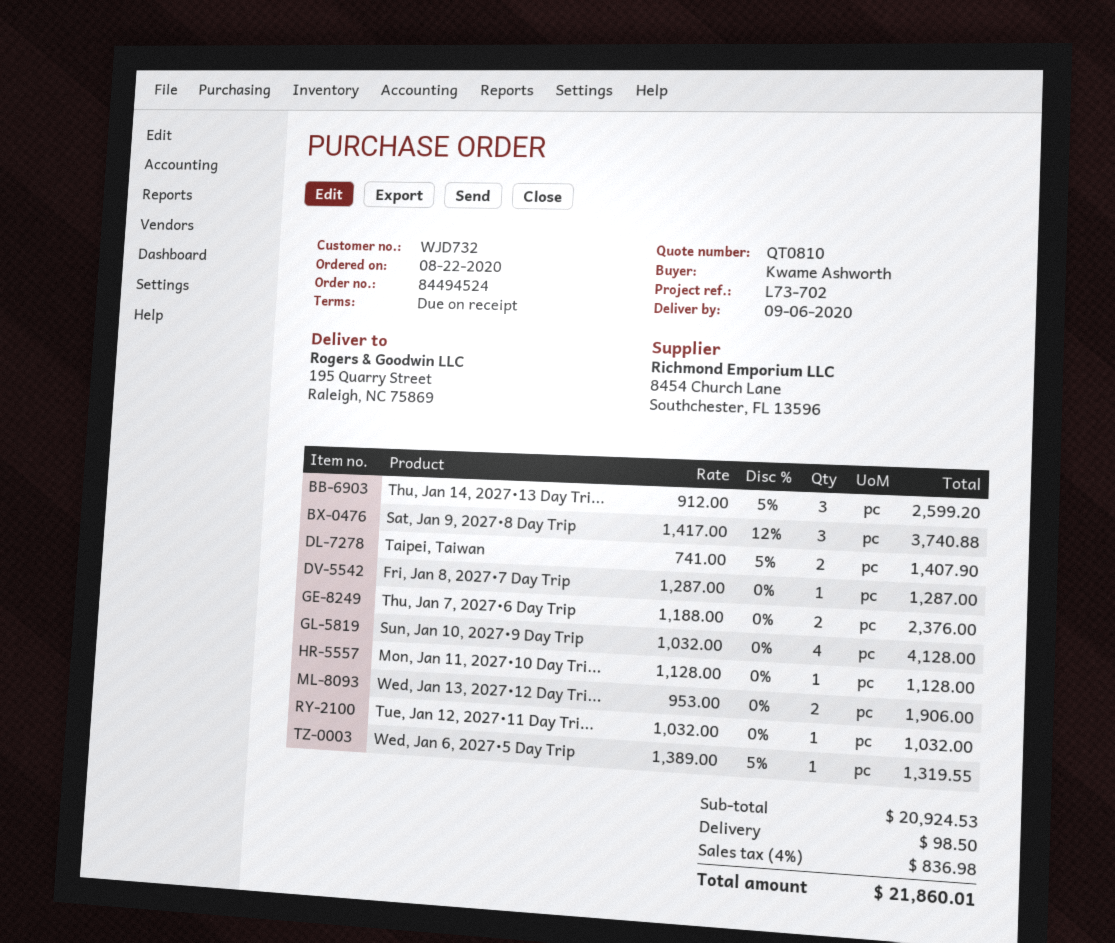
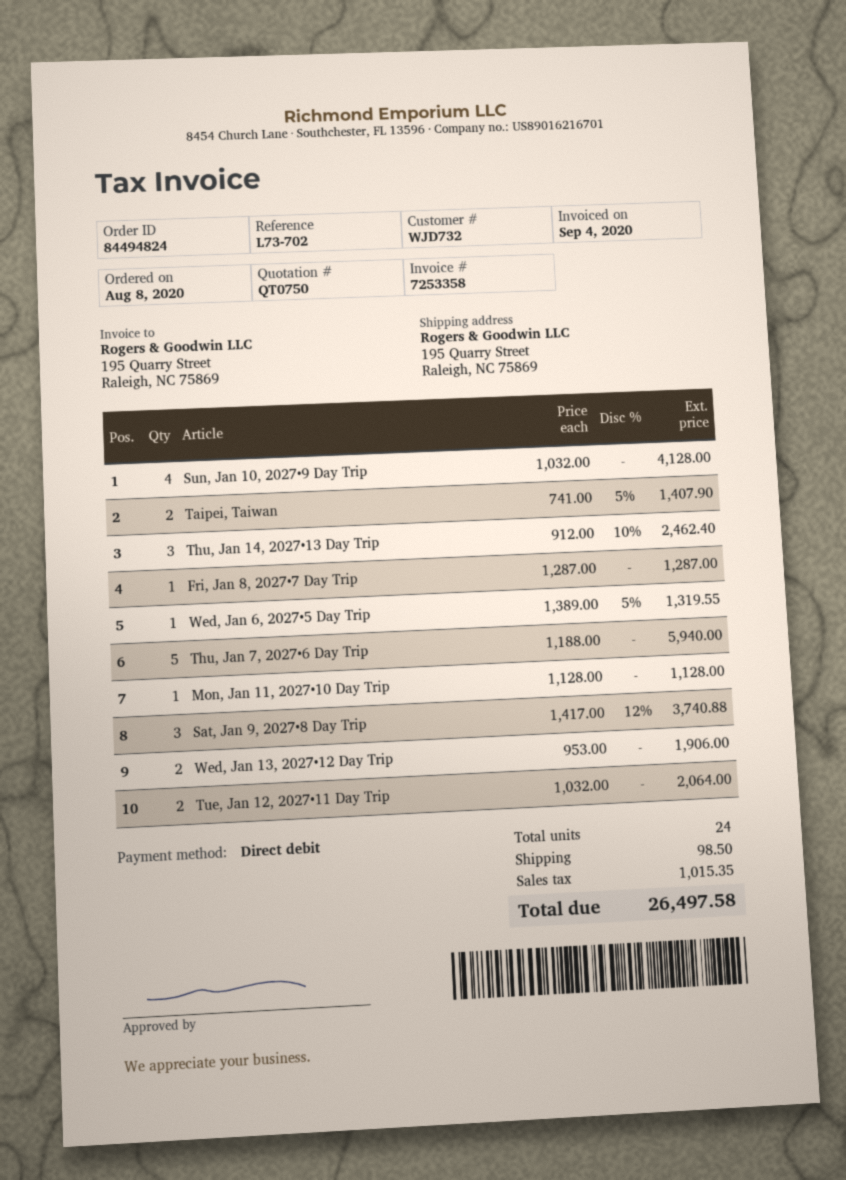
quote number: QT0810 -> QT0750
order number: 84494524 -> 84494824
order date: 2020-08-22 -> 2020-08-08
Thu, Jan 14, 2027•13 Day Tri...: 3 x 912.00 - 5% = 2599.20 -> 3 x 912.00 - 10% = 2462.40
Thu, Jan 7, 2027•6 Day Trip: 2 x 1188.00 = 2376.00 -> 5 x 1188.00 = 5940.00
Tue, Jan 12, 2027•11 Day Tri...: 1 x 1032.00 = 1032.00 -> 2 x 1032.00 = 2064.00
tax: 836.98 -> 1015.35
total: 21860.01 -> 26497.58

